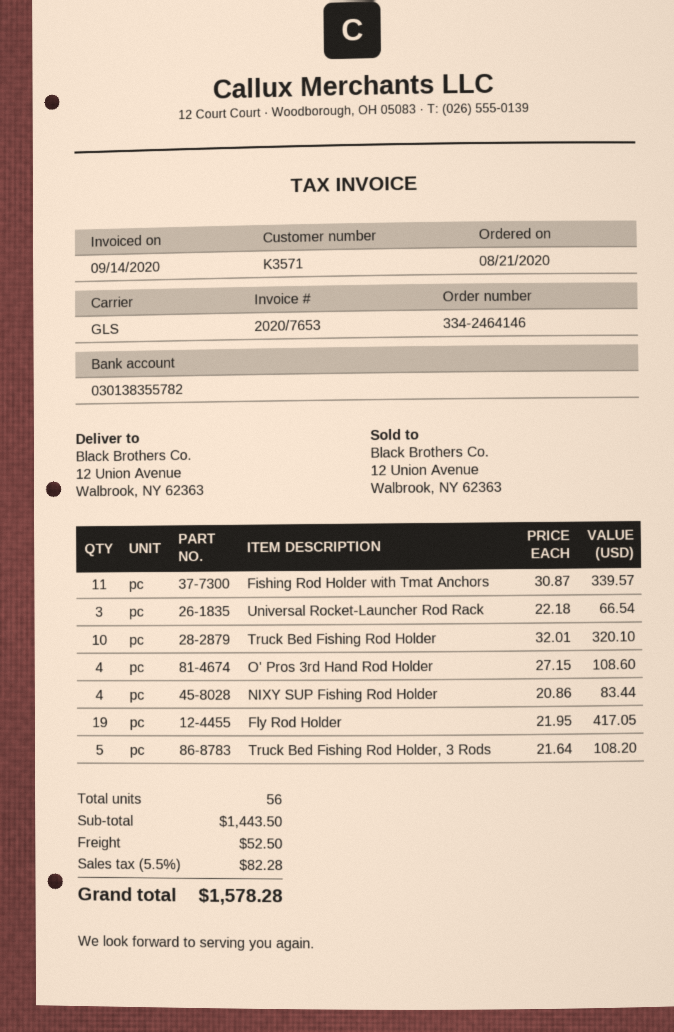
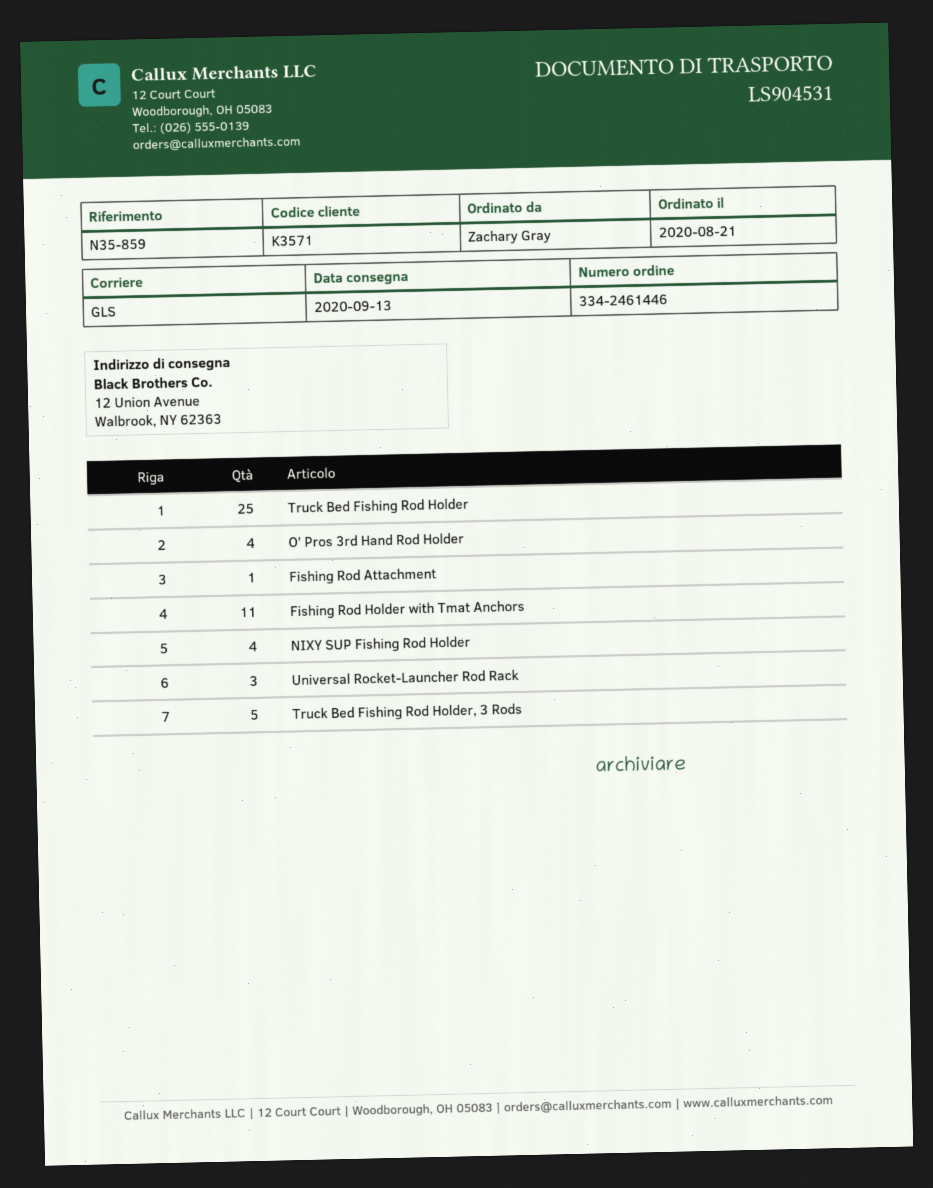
order number: 334-2464146 -> 334-2461446
Truck Bed Fishing Rod Holder: 10 -> 25
Fly Rod Holder: 19 -> none
Fishing Rod Attachment: none -> 1

